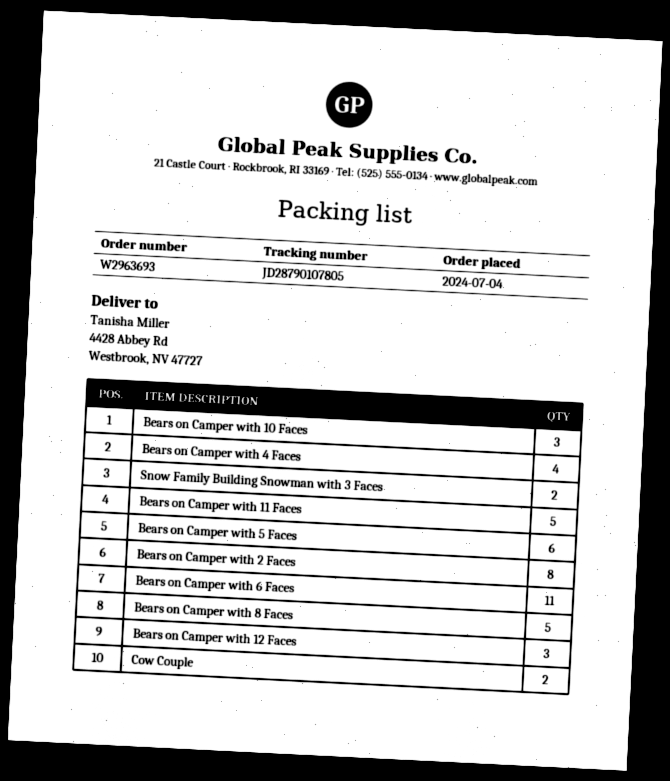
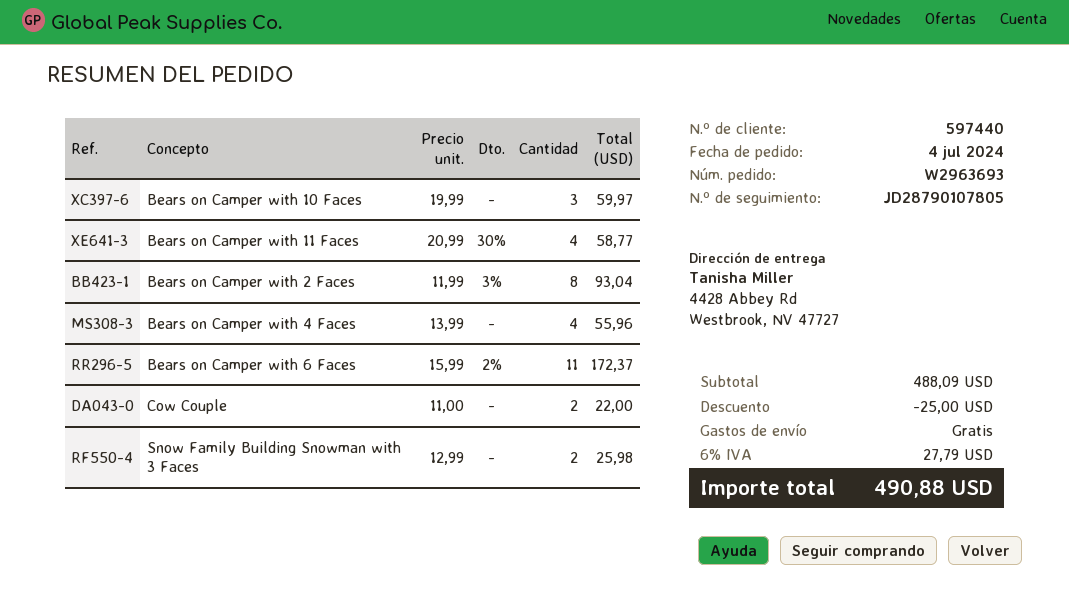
Bears on Camper with 11 Faces: 5 -> 4
Bears on Camper with 5 Faces: 6 -> none
Bears on Camper with 8 Faces: 5 -> none
Bears on Camper with 12 Faces: 3 -> none

